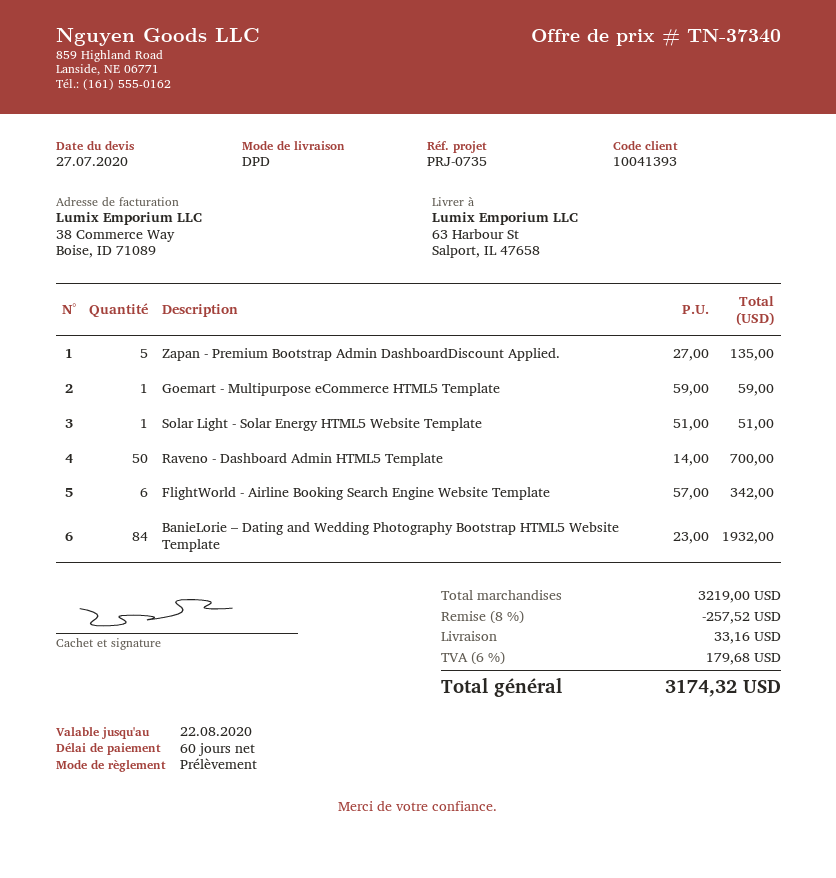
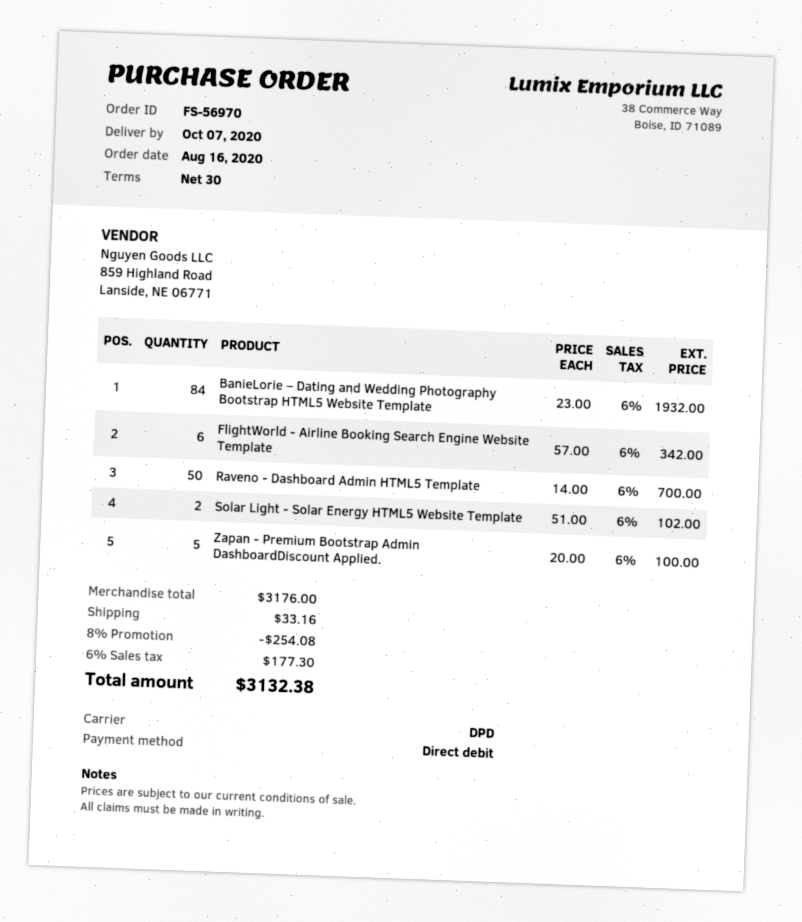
payment terms: 60 days -> 30 days
Zapan - Premium Bootstrap Admin DashboardDiscount Applied.: 5 x 27.00 = 135.00 -> 5 x 20.00 = 100.00
Goemart - Multipurpose eCommerce HTML5 Template: 1 x 59.00 = 59.00 -> none
Solar Light - Solar Energy HTML5 Website Template: 1 x 51.00 = 51.00 -> 2 x 51.00 = 102.00
subtotal: 3219.00 -> 3176.00
discount: 8% = 257.52 -> 8% = 254.08
tax: 6% = 179.68 -> 6% = 177.30
total: 3174.32 -> 3132.38

